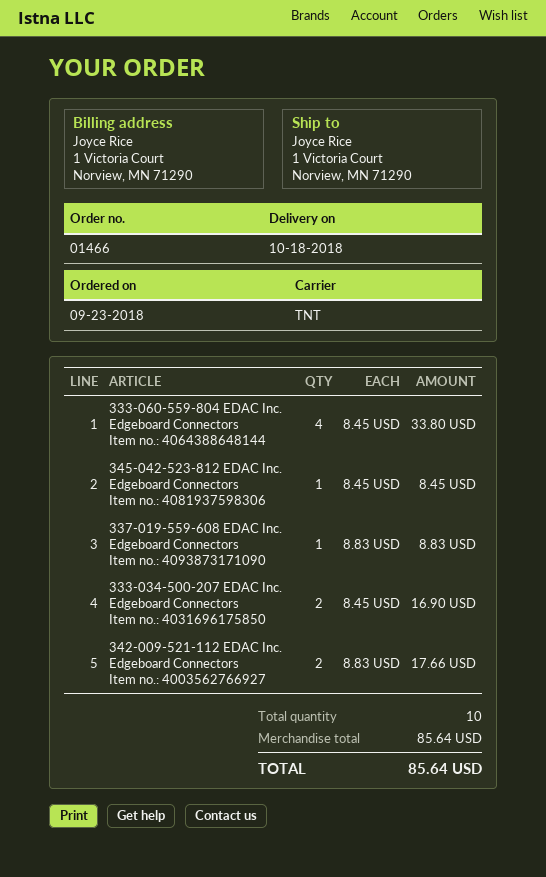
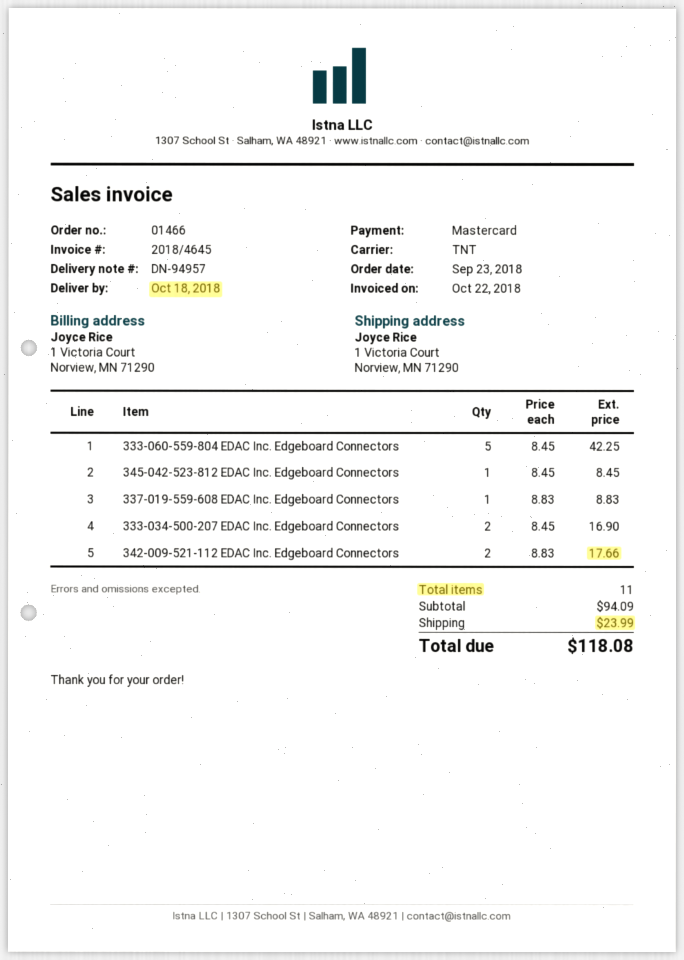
333-060-559-804 EDAC Inc. Edgeboard Connectors: 4 x 8.45 = 33.80 -> 5 x 8.45 = 42.25
total quantity: 10 -> 11
subtotal: 85.64 -> 94.09
shipping: none -> 23.99
total: 85.64 -> 118.08

